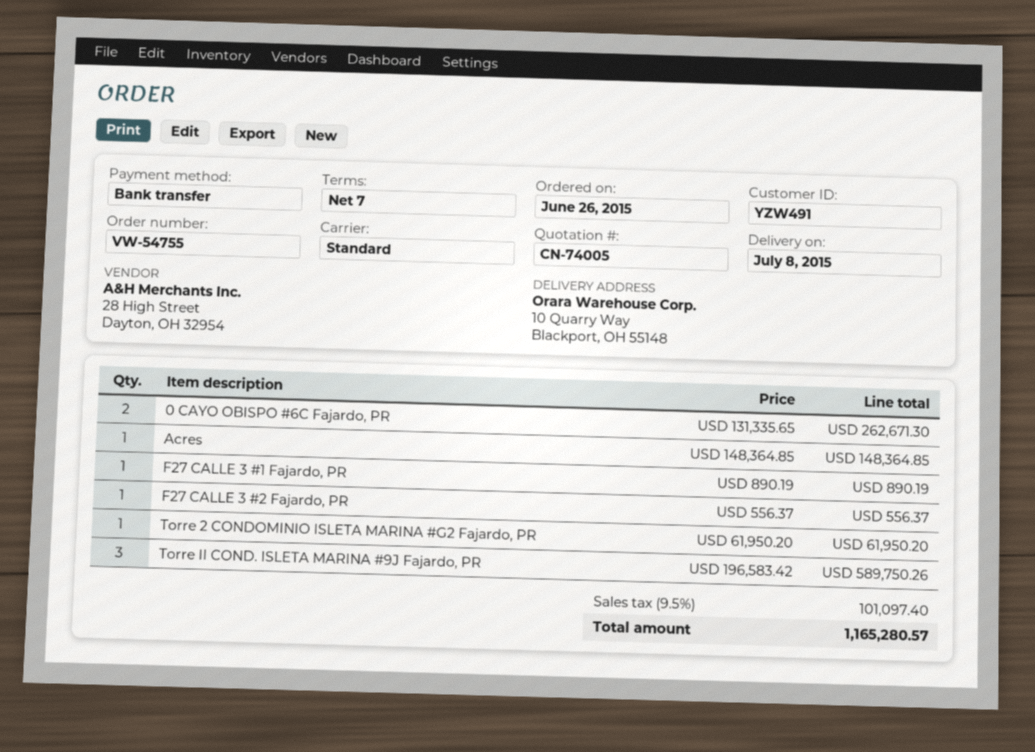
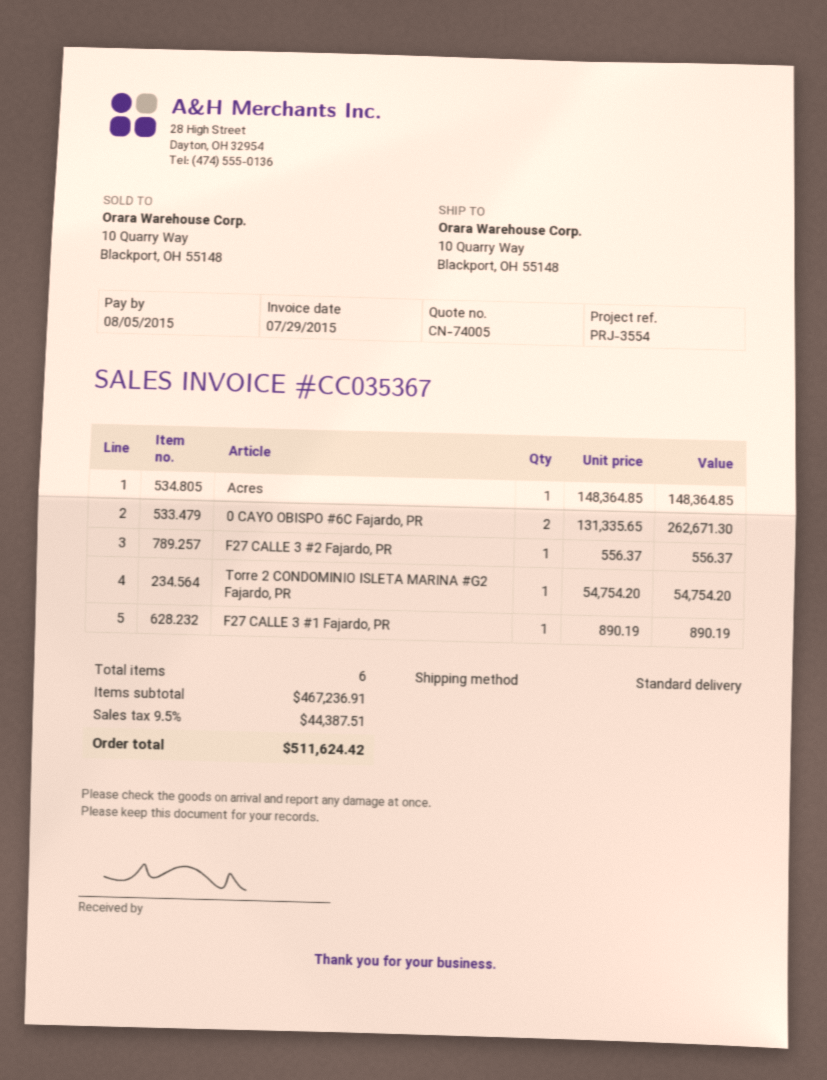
Torre 2 CONDOMINIO ISLETA MARINA #G2 Fajardo, PR: 1 x 61950.20 = 61950.20 -> 1 x 54754.20 = 54754.20
Torre II COND. ISLETA MARINA #9J Fajardo, PR: 3 x 196583.42 = 589750.26 -> none
tax: 9.5% = 101097.40 -> 9.5% = 44387.51
total: 1165280.57 -> 511624.42

